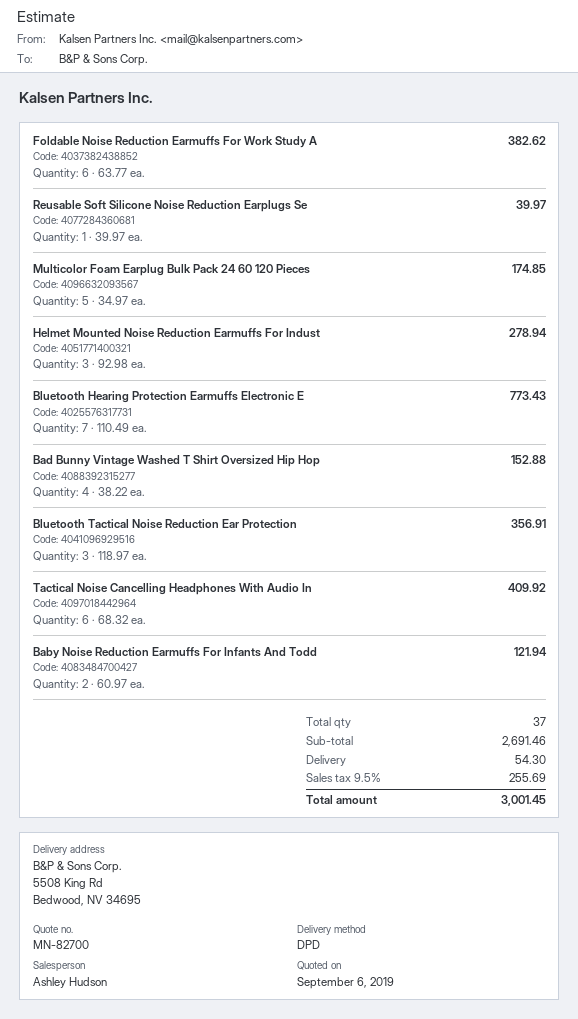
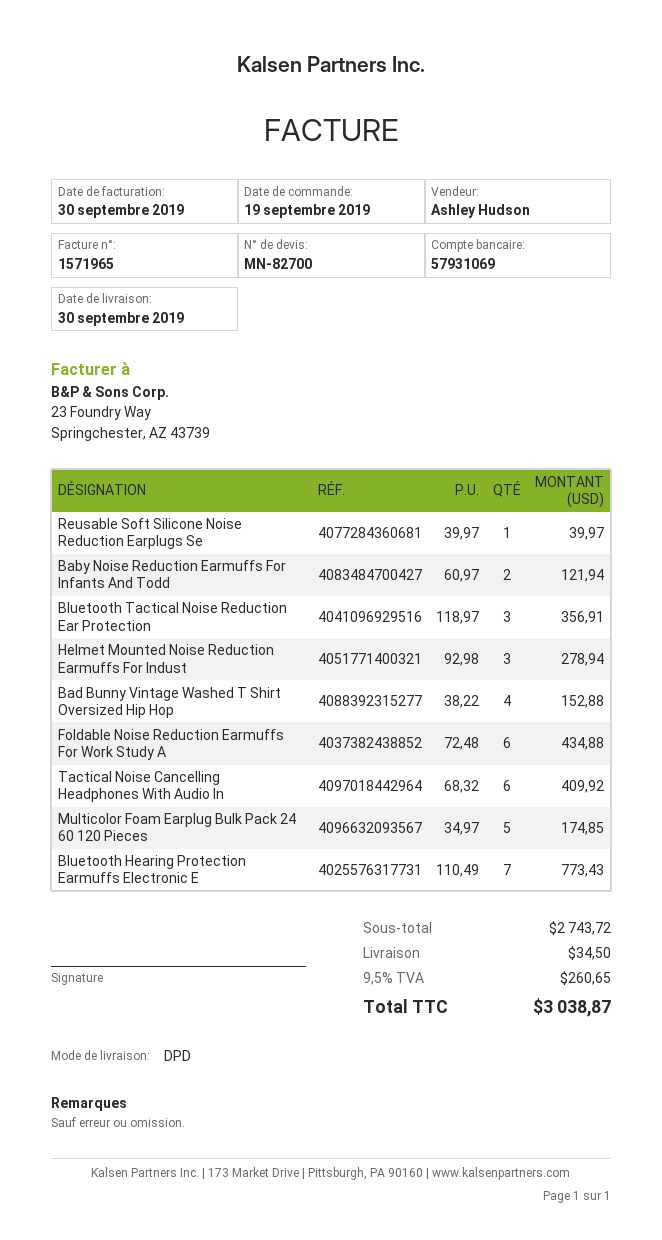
Foldable Noise Reduction Earmuffs For Work Study A: 6 x 63.77 = 382.62 -> 6 x 72.48 = 434.88
subtotal: 2691.46 -> 2743.72
shipping: 54.30 -> 34.50
tax: 9.5% = 255.69 -> 9.5% = 260.65
total: 3001.45 -> 3038.87

